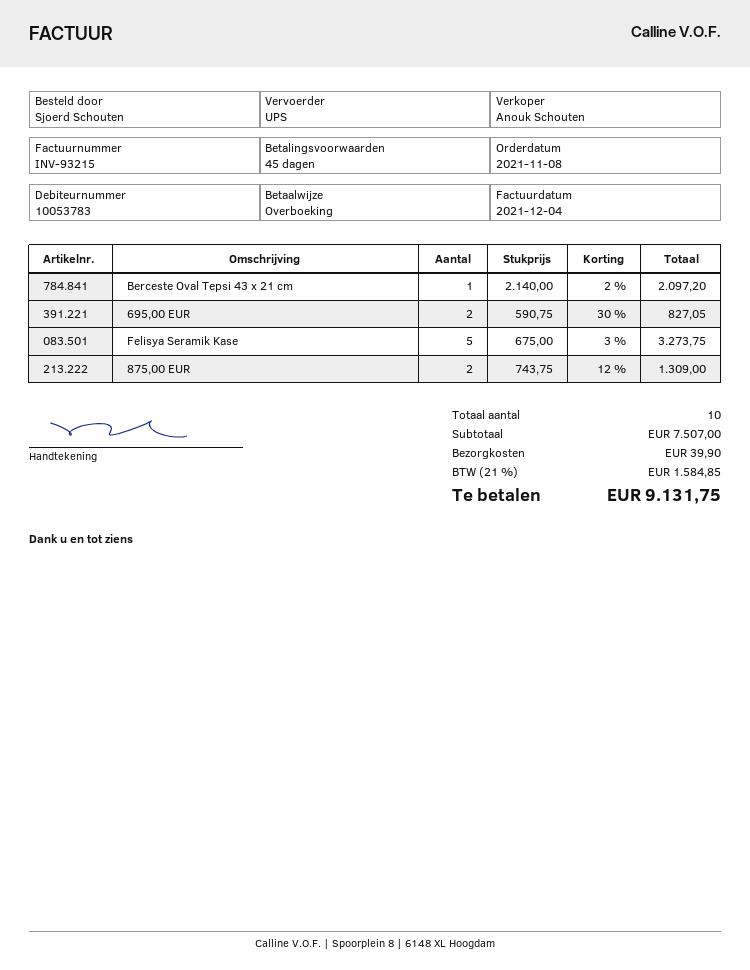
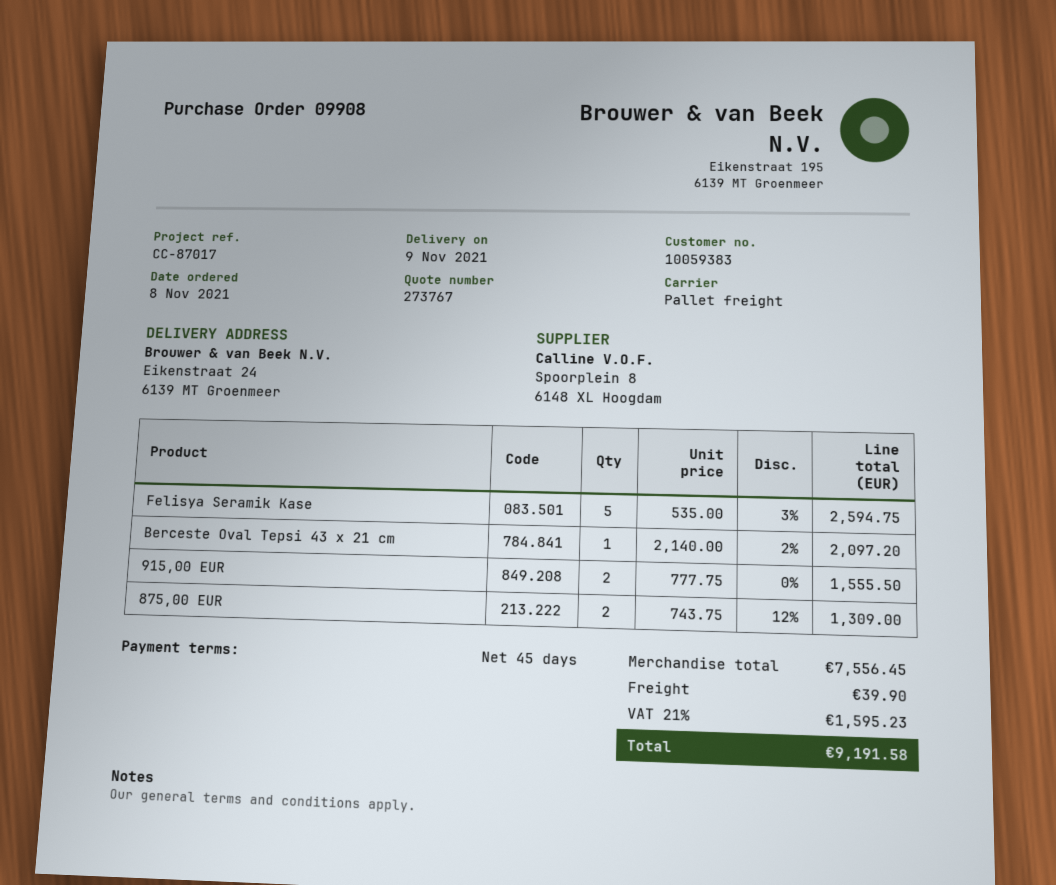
customer number: 10053783 -> 10059383
shipping method: UPS -> pallet freight
695,00 EUR: 2 x 590.75 - 30% = 827.05 -> none
Felisya Seramik Kase: 5 x 675.00 - 3% = 3273.75 -> 5 x 535.00 - 3% = 2594.75
915,00 EUR: none -> 2 x 777.75 = 1555.50
subtotal: 7507.00 -> 7556.45
tax: 21% = 1584.85 -> 21% = 1595.23
total: 9131.75 -> 9191.58

